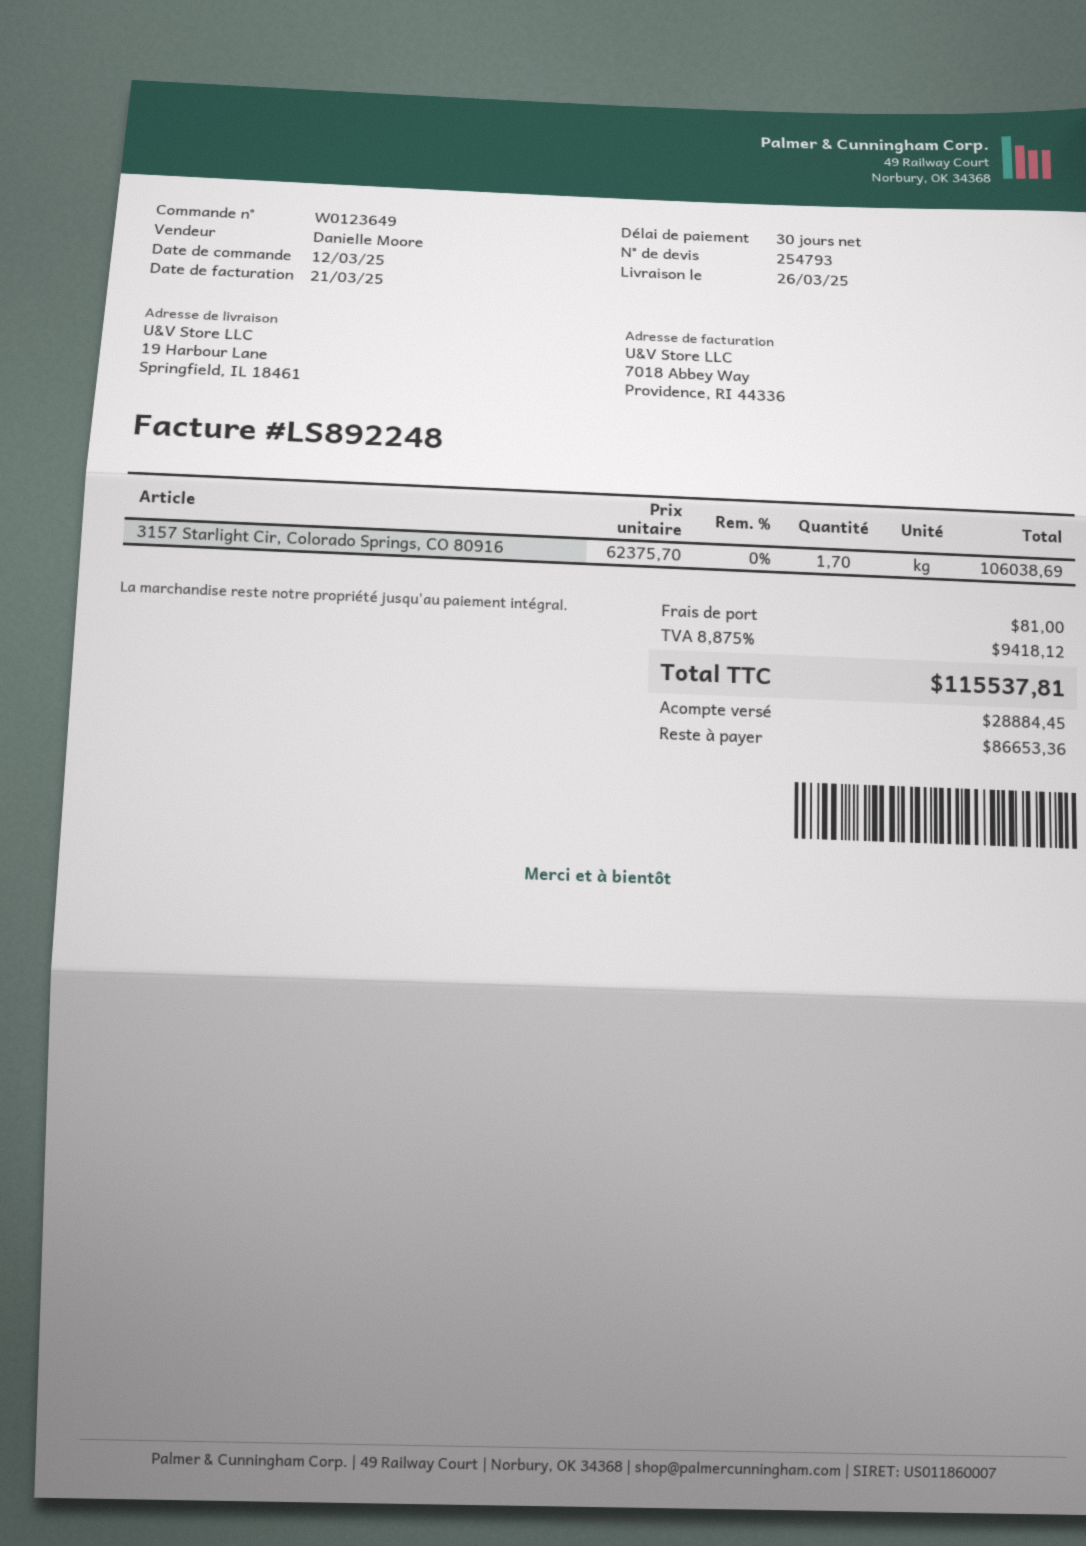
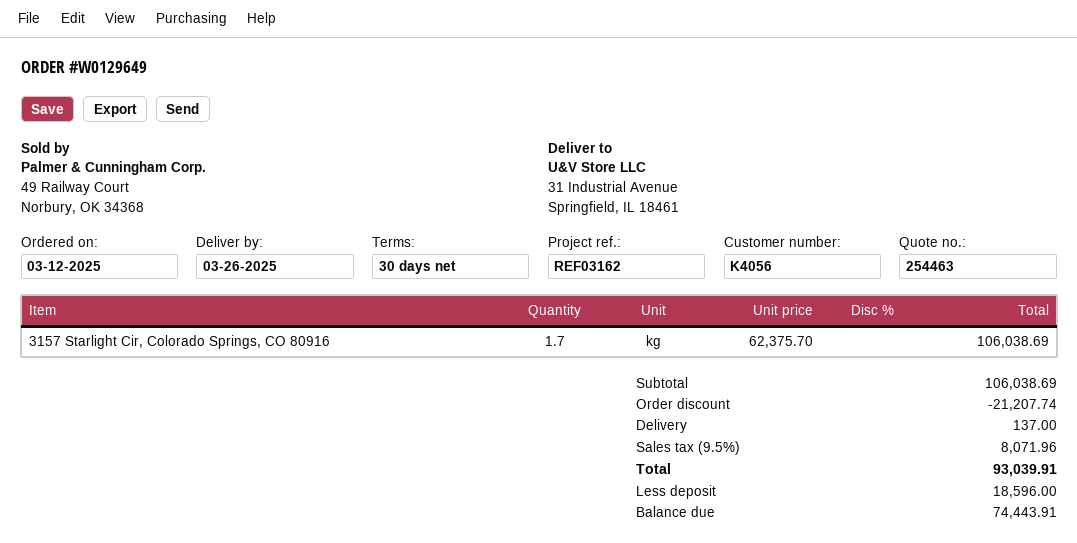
quote number: 254793 -> 254463
order number: W0123649 -> W0129649
ship to: 19 Harbour Lane, Springfield, IL 18461 -> 31 Industrial Avenue, Springfield, IL 18461
discount: none -> 21207.74
shipping: 81.00 -> 137.00
tax: 8.875% = 9418.12 -> 9.5% = 8071.96
total: 115537.81 -> 93039.91
deposit: 28884.45 -> 18596.00
balance: 86653.36 -> 74443.91

